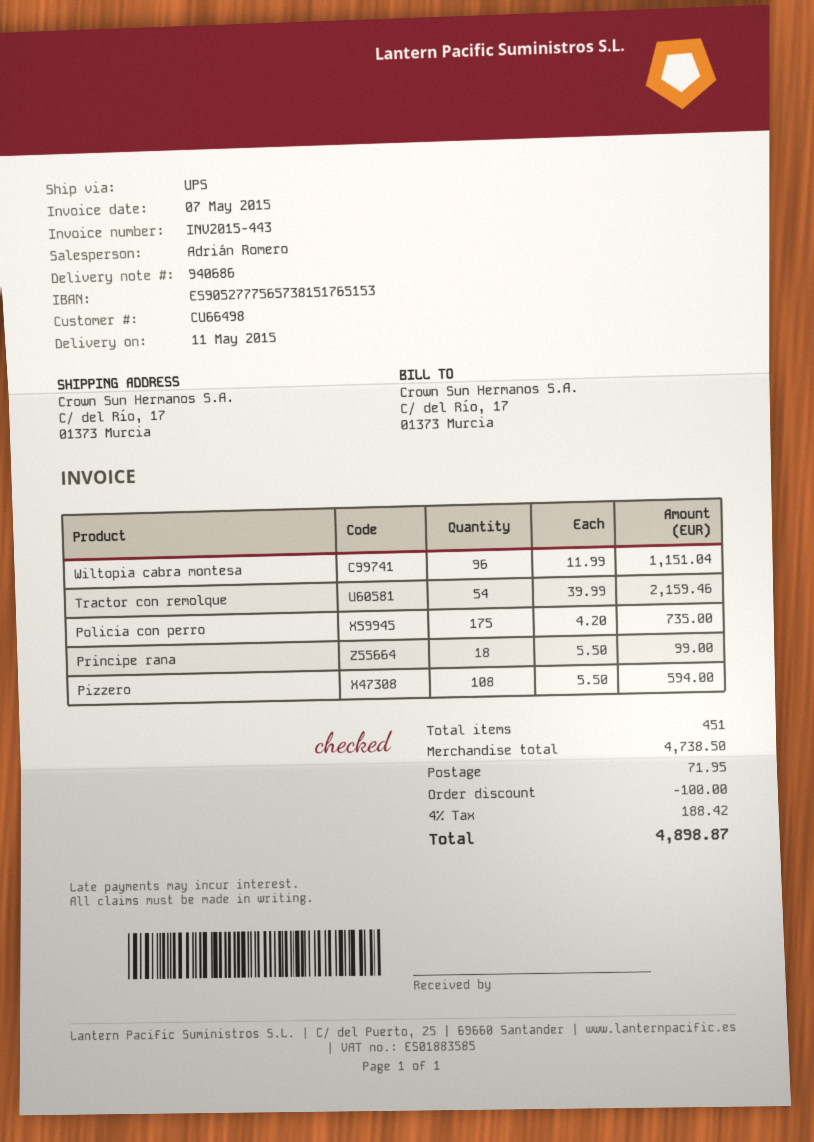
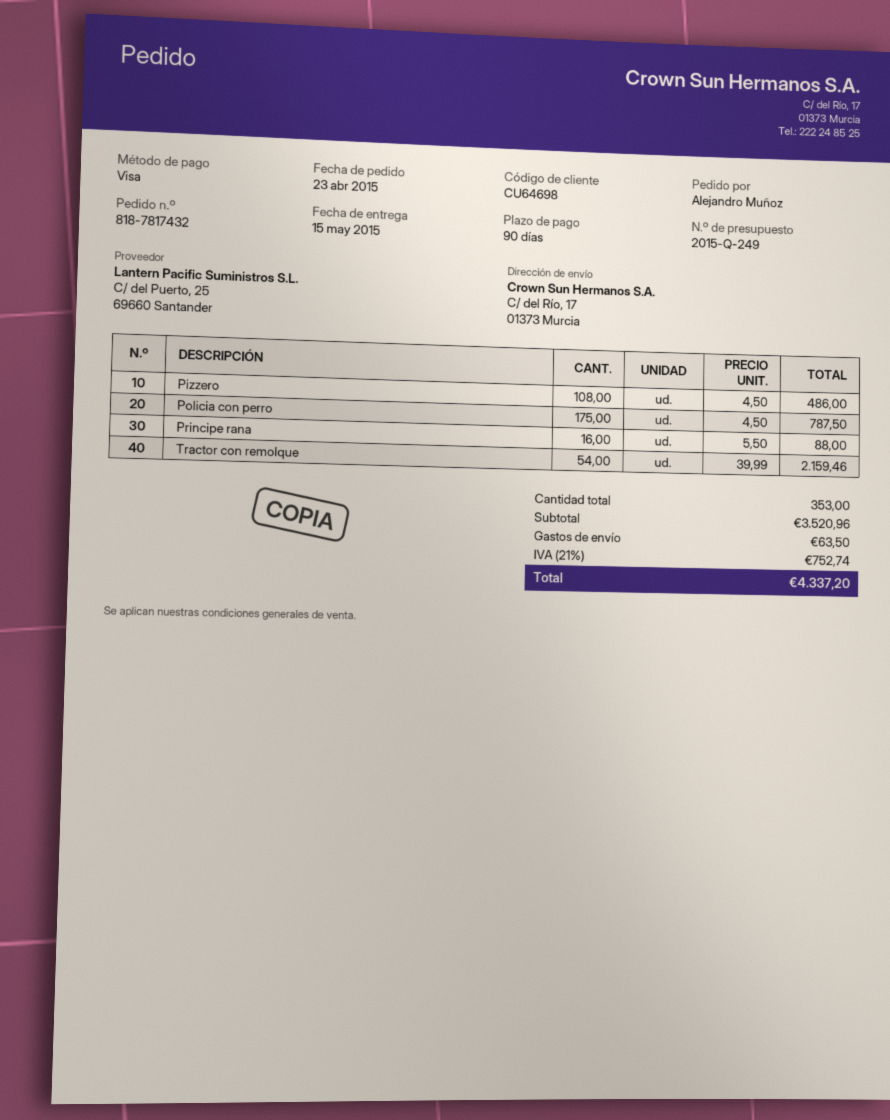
delivery date: 2015-05-11 -> 2015-05-15
customer number: CU66498 -> CU64698
Wiltopia cabra montesa: 96 x 11.99 = 1151.04 -> none
Policia con perro: 175 x 4.20 = 735.00 -> 175 x 4.50 = 787.50
Principe rana: 18 x 5.50 = 99.00 -> 16 x 5.50 = 88.00
Pizzero: 108 x 5.50 = 594.00 -> 108 x 4.50 = 486.00
total quantity: 451 -> 353
subtotal: 4738.50 -> 3520.96
discount: 100.00 -> none
shipping: 71.95 -> 63.50
tax: 4% = 188.42 -> 21% = 752.74
total: 4898.87 -> 4337.20

